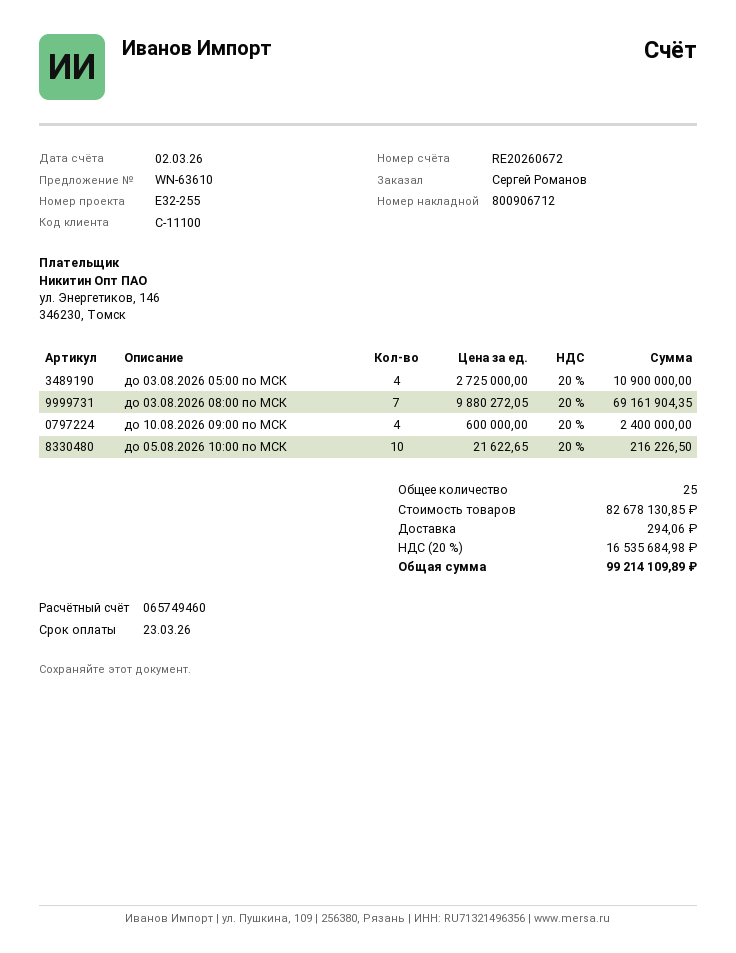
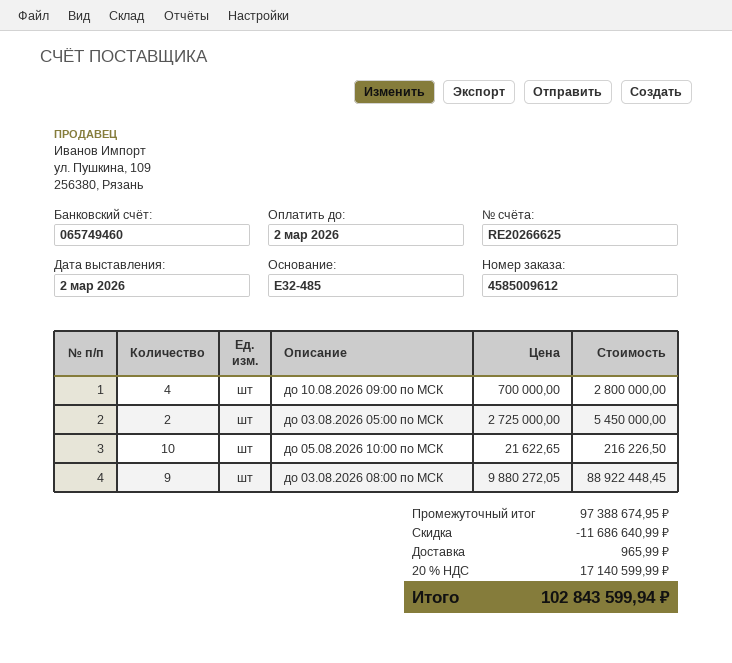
invoice number: RE20260672 -> RE20266625
due date: 2026-03-23 -> 2026-03-02
reference: E32-255 -> E32-485
до 03.08.2026 05:00 по МСК: 4 x 2725000.00 = 10900000.00 -> 2 x 2725000.00 = 5450000.00
до 03.08.2026 08:00 по МСК: 7 x 9880272.05 = 69161904.35 -> 9 x 9880272.05 = 88922448.45
до 10.08.2026 09:00 по МСК: 4 x 600000.00 = 2400000.00 -> 4 x 700000.00 = 2800000.00
subtotal: 82678130.85 -> 97388674.95
discount: none -> 11686640.99
shipping: 294.06 -> 965.99
tax: 20% = 16535684.98 -> 20% = 17140599.99
total: 99214109.89 -> 102843599.94

